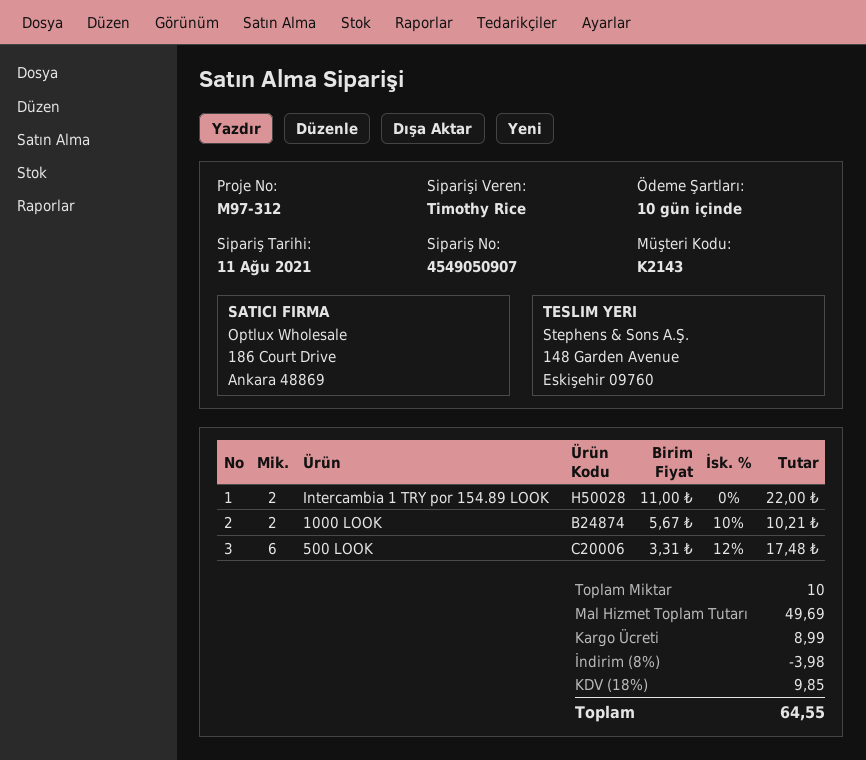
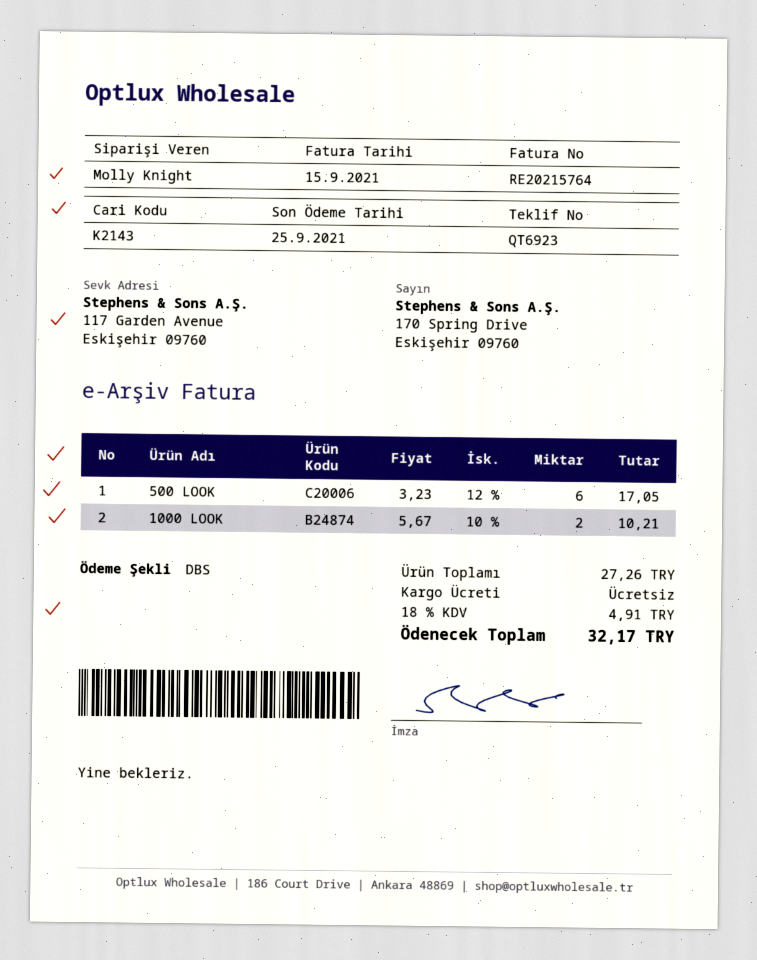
ordered by: Timothy Rice -> Molly Knight
ship to: 148 Garden Avenue, Eskişehir 09760 -> 117 Garden Avenue, Eskişehir 09760
Intercambia 1 TRY por 154.89 LOOK: 2 x 11.00 = 22.00 -> none
500 LOOK: 6 x 3.31 - 12% = 17.48 -> 6 x 3.23 - 12% = 17.05
subtotal: 49.69 -> 27.26
discount: 8% = 3.98 -> none
shipping: 8.99 -> 0.00
tax: 18% = 9.85 -> 18% = 4.91
total: 64.55 -> 32.17

